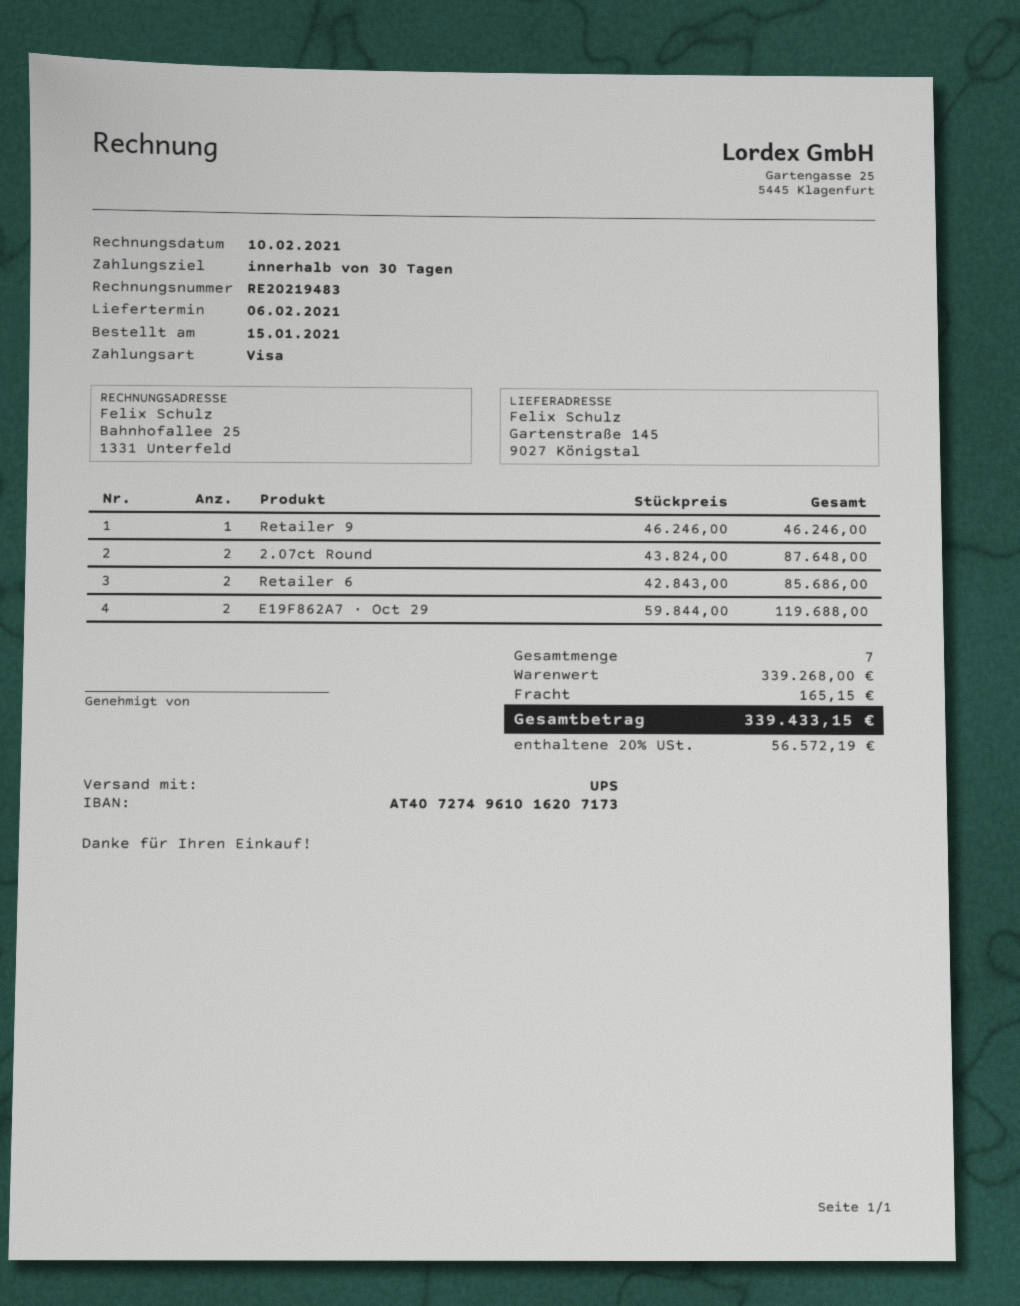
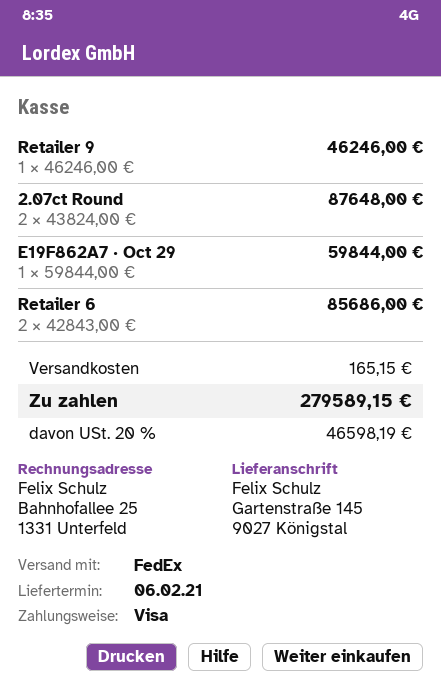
shipping method: UPS -> FedEx
E19F862A7 · Oct 29: 2 x 59844.00 = 119688.00 -> 1 x 59844.00 = 59844.00
tax: 20% = 56572.19 -> 20% = 46598.19
total: 339433.15 -> 279589.15

